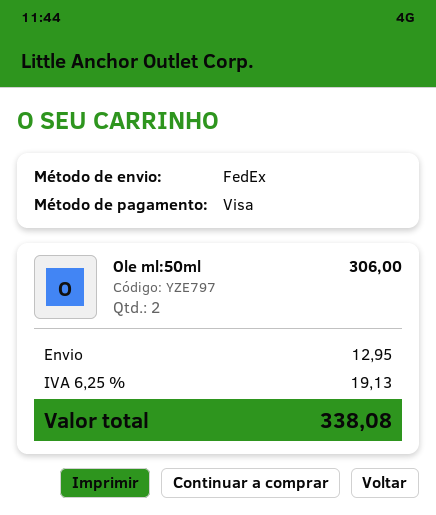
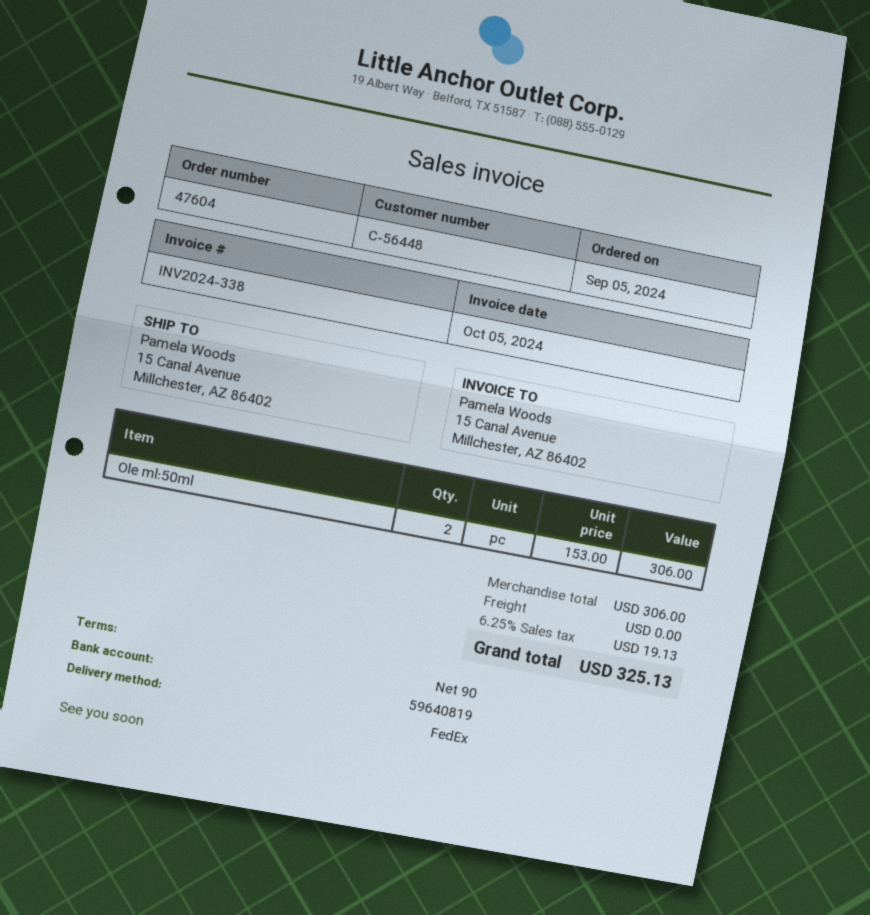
shipping: 12.95 -> 0.00
total: 338.08 -> 325.13

